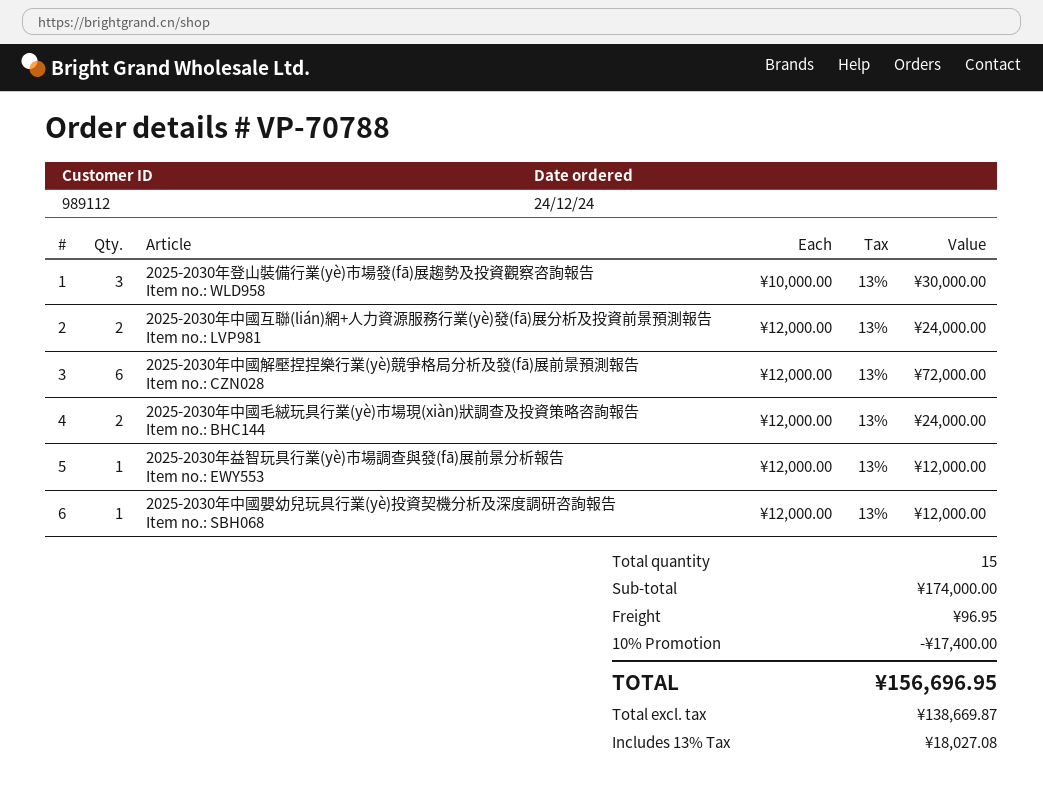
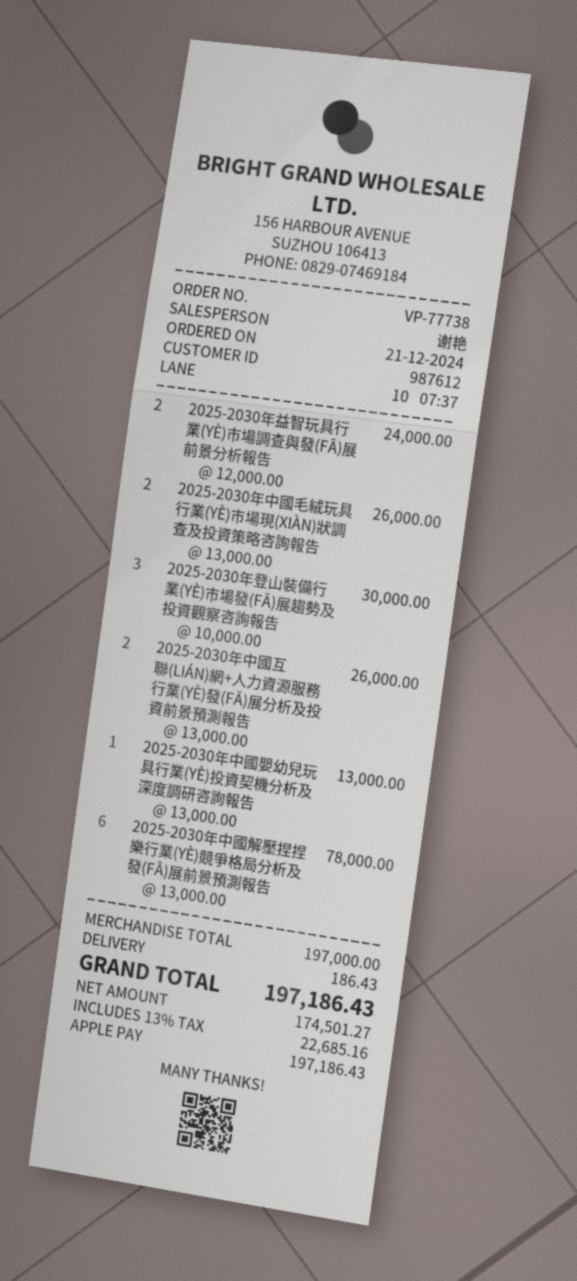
order number: VP-70788 -> VP-77738
order date: 2024-12-24 -> 2024-12-21
customer number: 989112 -> 987612
2025-2030年中國互聯(lián)網+人力資源服務行業(yè)發(fā)展分析及投資前景預測報告: 2 x 12000.00 = 24000.00 -> 2 x 13000.00 = 26000.00
2025-2030年中國解壓捏捏樂行業(yè)競爭格局分析及發(fā)展前景預測報告: 6 x 12000.00 = 72000.00 -> 6 x 13000.00 = 78000.00
2025-2030年中國毛絨玩具行業(yè)市場現(xiàn)狀調查及投資策略咨詢報告: 2 x 12000.00 = 24000.00 -> 2 x 13000.00 = 26000.00
2025-2030年益智玩具行業(yè)市場調查與發(fā)展前景分析報告: 1 x 12000.00 = 12000.00 -> 2 x 12000.00 = 24000.00
2025-2030年中國嬰幼兒玩具行業(yè)投資契機分析及深度調研咨詢報告: 1 x 12000.00 = 12000.00 -> 1 x 13000.00 = 13000.00
subtotal: 174000.00 -> 197000.00
discount: 10% = 17400.00 -> none
shipping: 96.95 -> 186.43
net: 138669.87 -> 174501.27
tax: 13% = 18027.08 -> 13% = 22685.16
total: 156696.95 -> 197186.43

